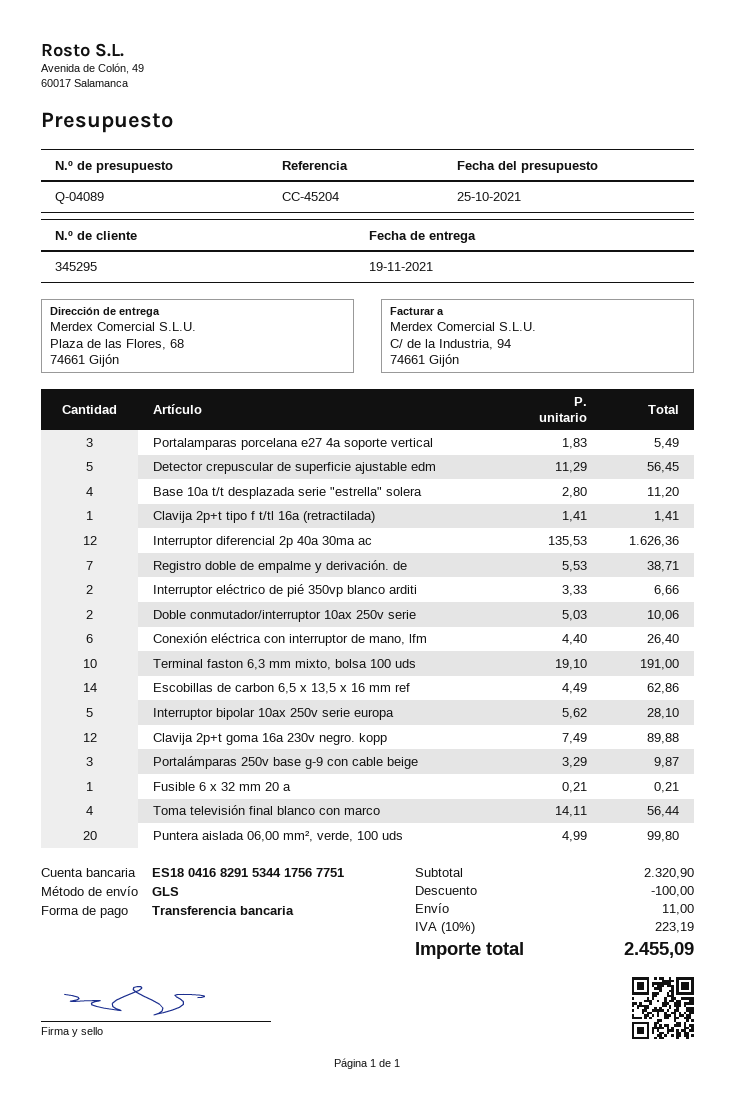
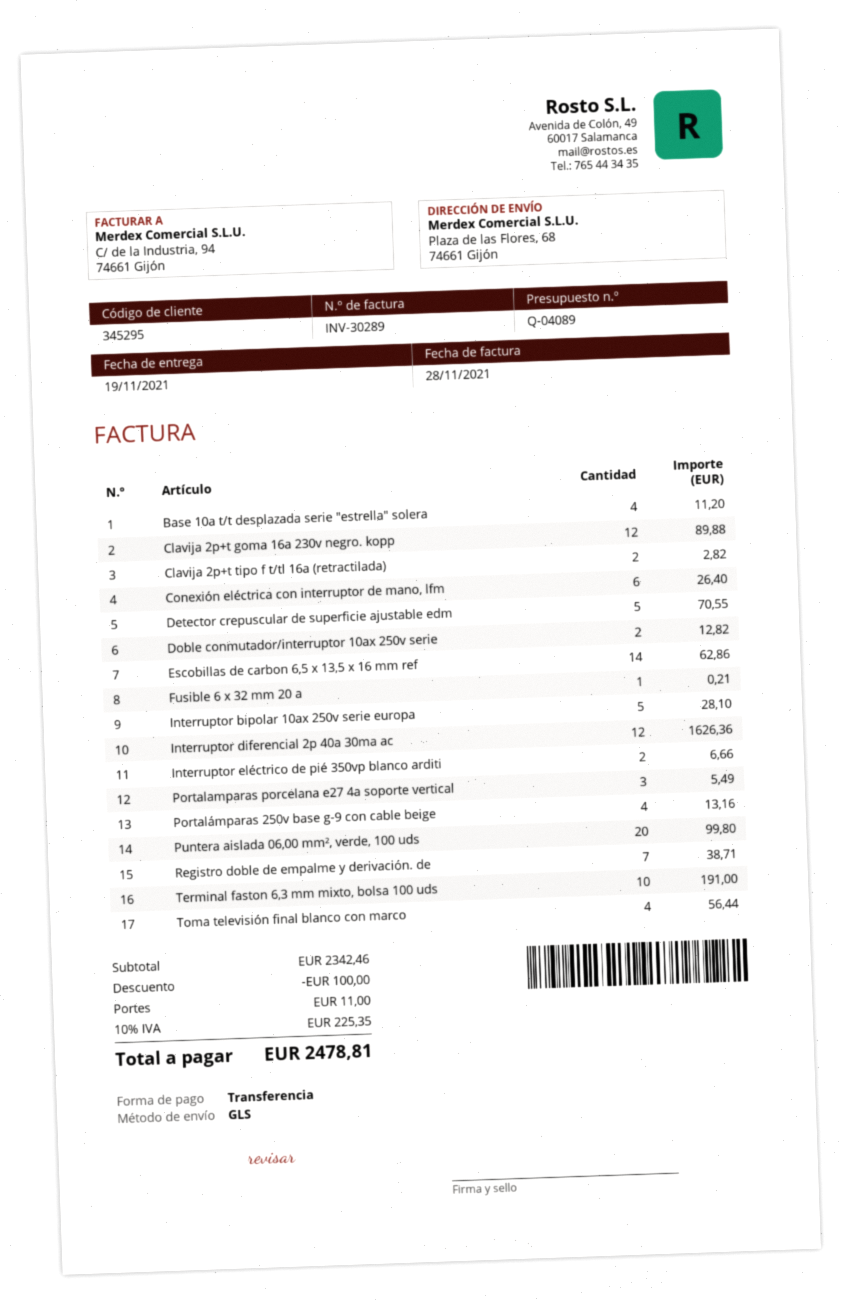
Detector crepuscular de superficie ajustable edm: 5 for 56.45 -> 5 for 70.55
Clavija 2p+t tipo f t/tl 16a (retractilada): 1 for 1.41 -> 2 for 2.82
Doble conmutador/interruptor 10ax 250v serie: 2 for 10.06 -> 2 for 12.82
Portalámparas 250v base g-9 con cable beige: 3 for 9.87 -> 4 for 13.16
subtotal: 2320.90 -> 2342.46
tax: 10% = 223.19 -> 10% = 225.35
total: 2455.09 -> 2478.81

